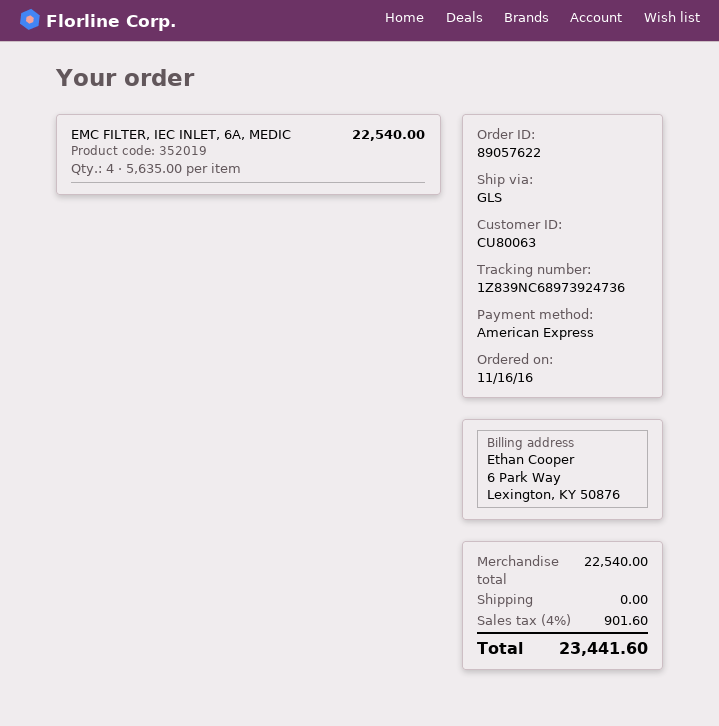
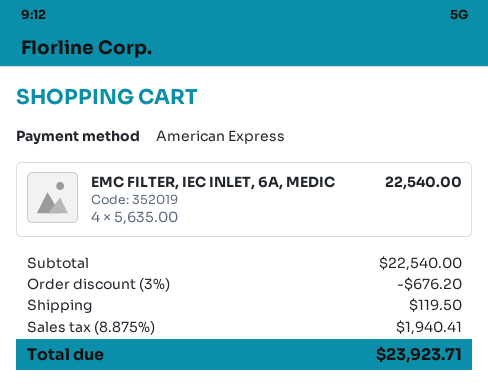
discount: none -> 3% = 676.20
shipping: 0.00 -> 119.50
tax: 4% = 901.60 -> 8.875% = 1940.41
total: 23441.60 -> 23923.71

